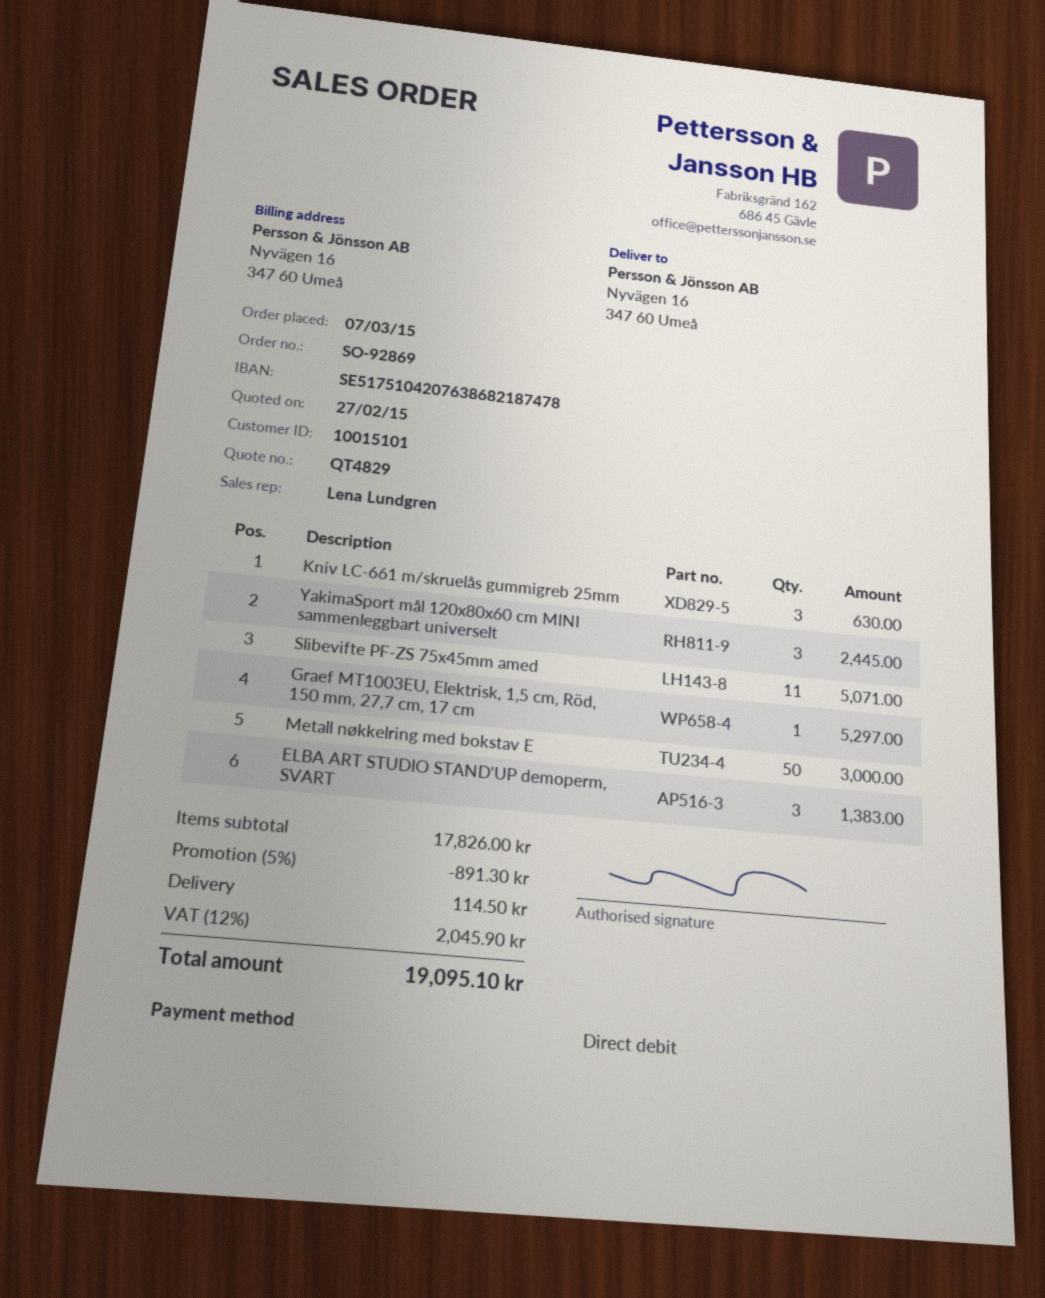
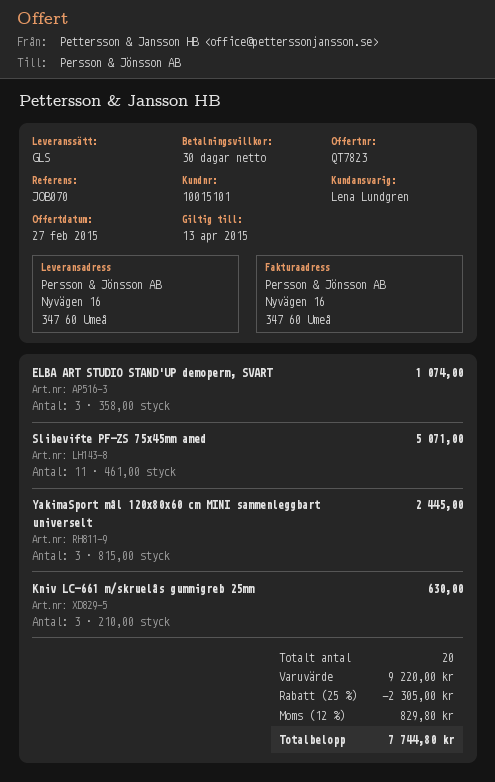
quote number: QT4829 -> QT7823
Graef MT1003EU, Elektrisk, 1,5 cm, Röd, 150 mm, 27,7 cm, 17 cm: 1 for 5297.00 -> none
Metall nøkkelring med bokstav E: 50 for 3000.00 -> none
ELBA ART STUDIO STAND'UP demoperm, SVART: 3 for 1383.00 -> 3 for 1074.00
subtotal: 17826.00 -> 9220.00
discount: 5% = 891.30 -> 25% = 2305.00
shipping: 114.50 -> none
tax: 12% = 2045.90 -> 12% = 829.80
total: 19095.10 -> 7744.80

